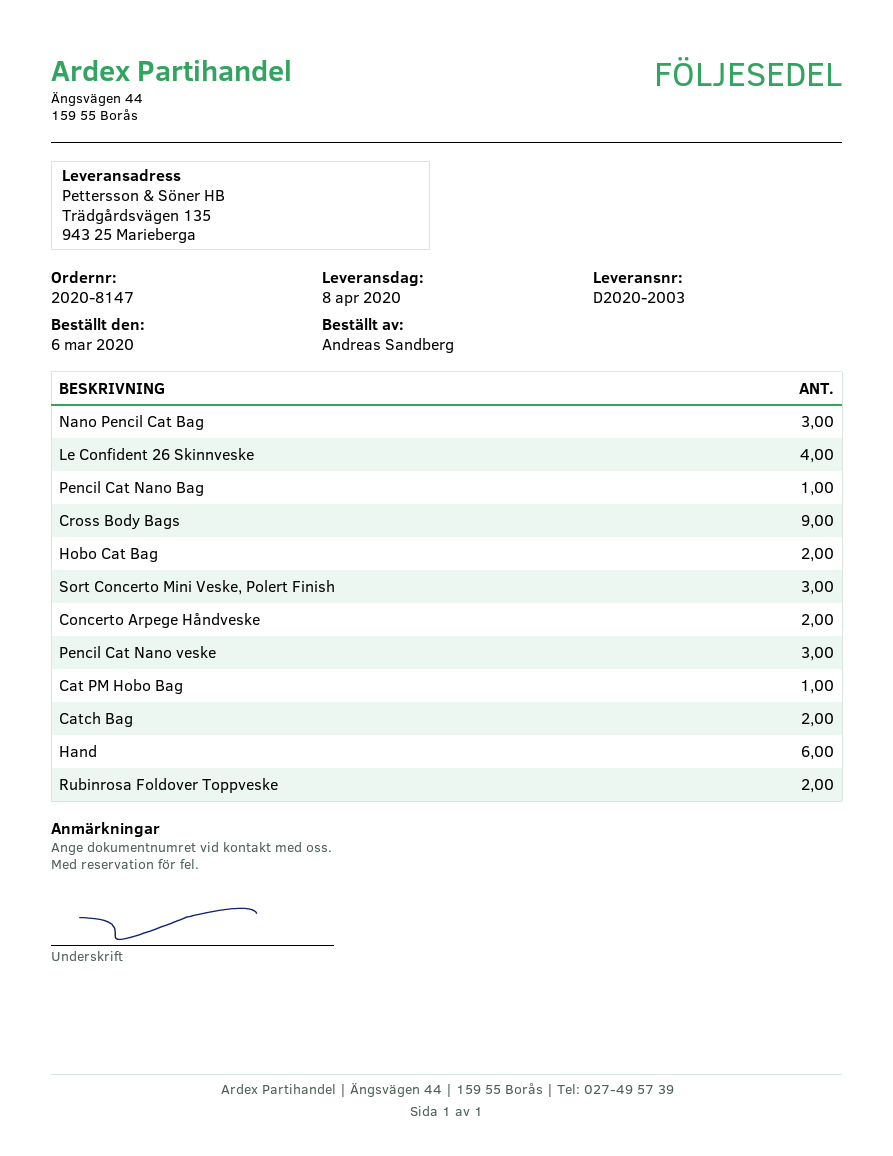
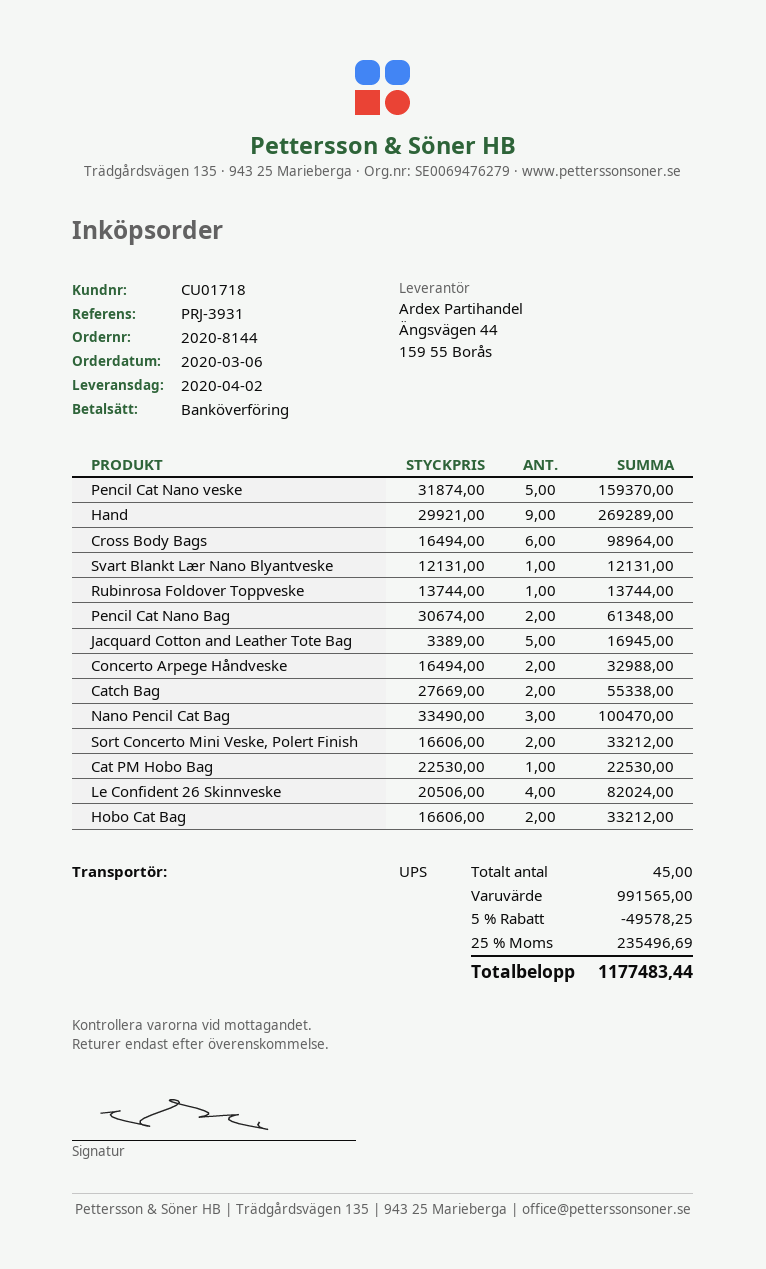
order number: 2020-8147 -> 2020-8144
delivery date: 2020-04-08 -> 2020-04-02
Pencil Cat Nano Bag: 1 -> 2
Cross Body Bags: 9 -> 6
Sort Concerto Mini Veske, Polert Finish: 3 -> 2
Pencil Cat Nano veske: 3 -> 5
Hand: 6 -> 9
Rubinrosa Foldover Toppveske: 2 -> 1
Svart Blankt Lær Nano Blyantveske: none -> 1
Jacquard Cotton and Leather Tote Bag: none -> 5

